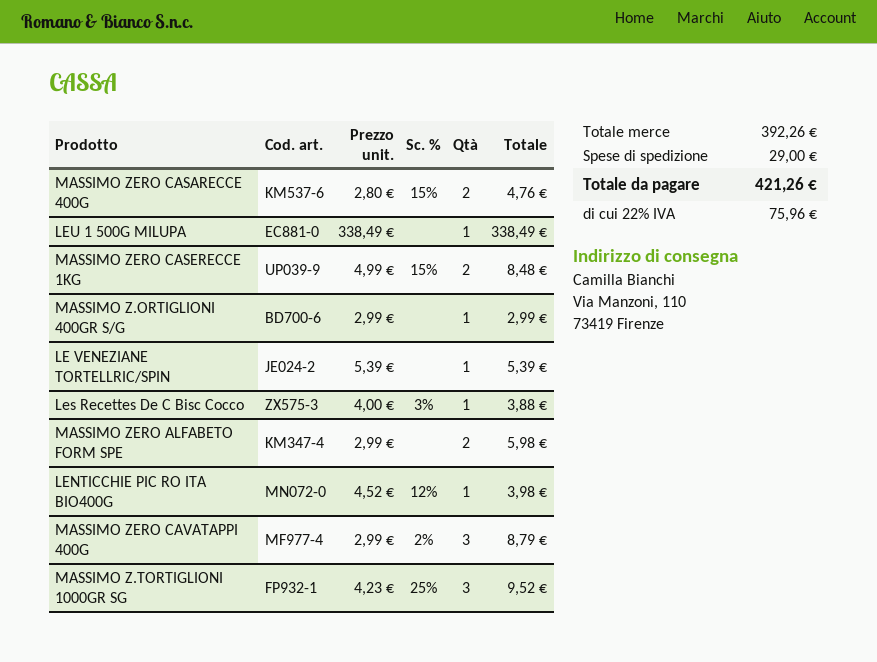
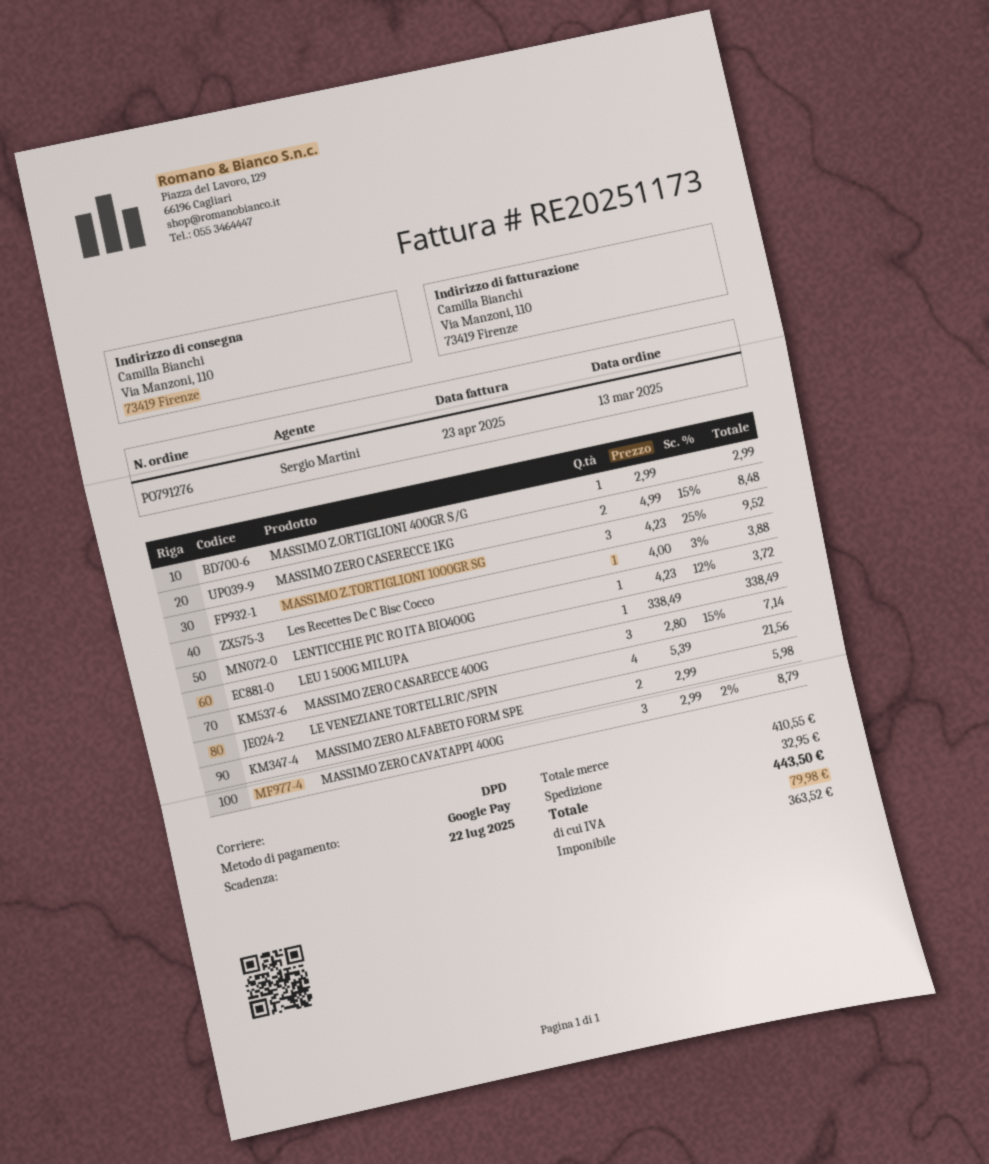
MASSIMO ZERO CASARECCE 400G: 2 x 2.80 - 15% = 4.76 -> 3 x 2.80 - 15% = 7.14
LE VENEZIANE TORTELLRIC/SPIN: 1 x 5.39 = 5.39 -> 4 x 5.39 = 21.56
LENTICCHIE PIC RO ITA BIO400G: 1 x 4.52 - 12% = 3.98 -> 1 x 4.23 - 12% = 3.72
subtotal: 392.26 -> 410.55
shipping: 29.00 -> 32.95
tax: 75.96 -> 79.98
total: 421.26 -> 443.50

